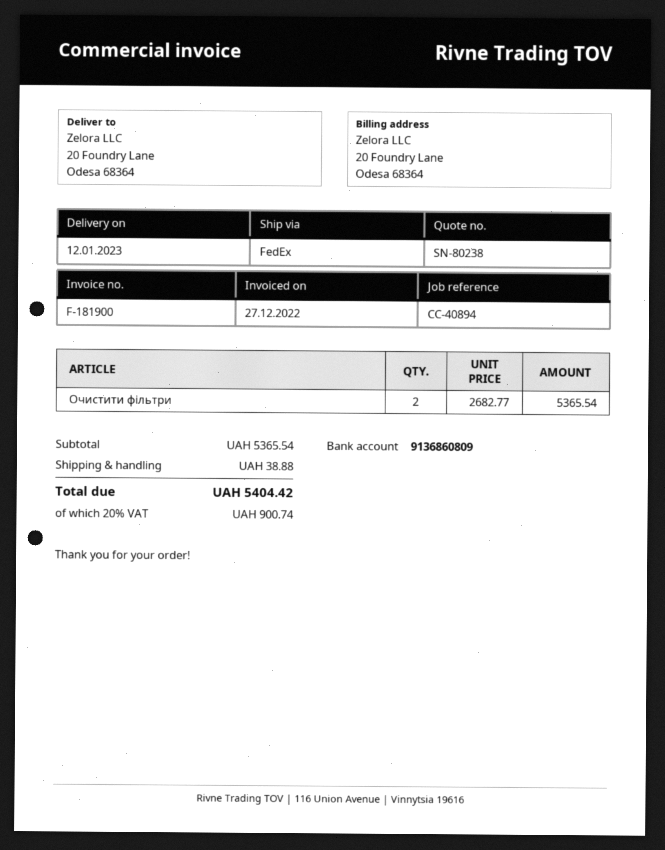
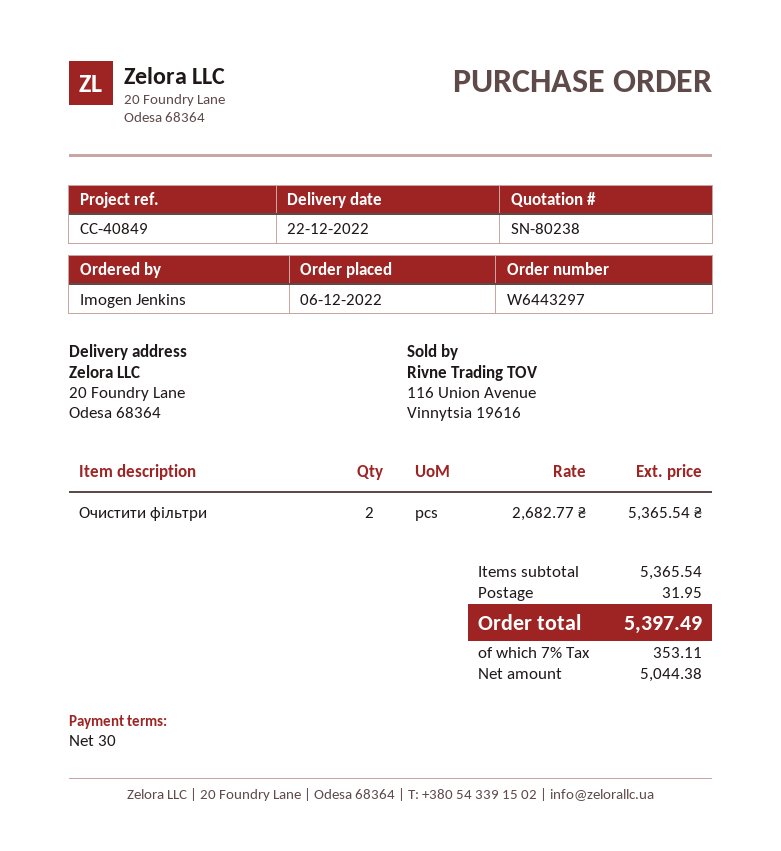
delivery date: 2023-01-12 -> 2022-12-22
reference: CC-40894 -> CC-40849
shipping: 38.88 -> 31.95
tax: 20% = 900.74 -> 7% = 353.11
total: 5404.42 -> 5397.49

